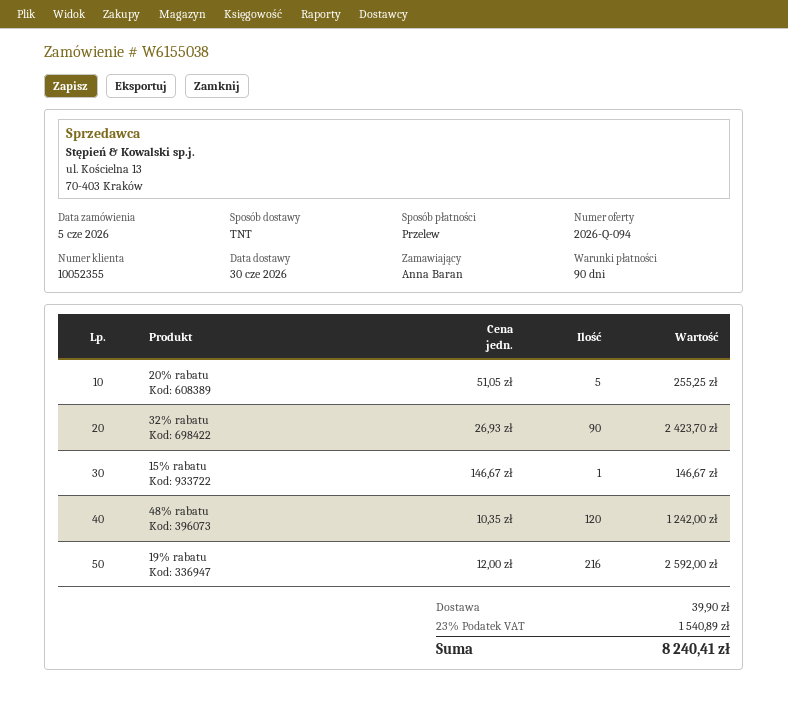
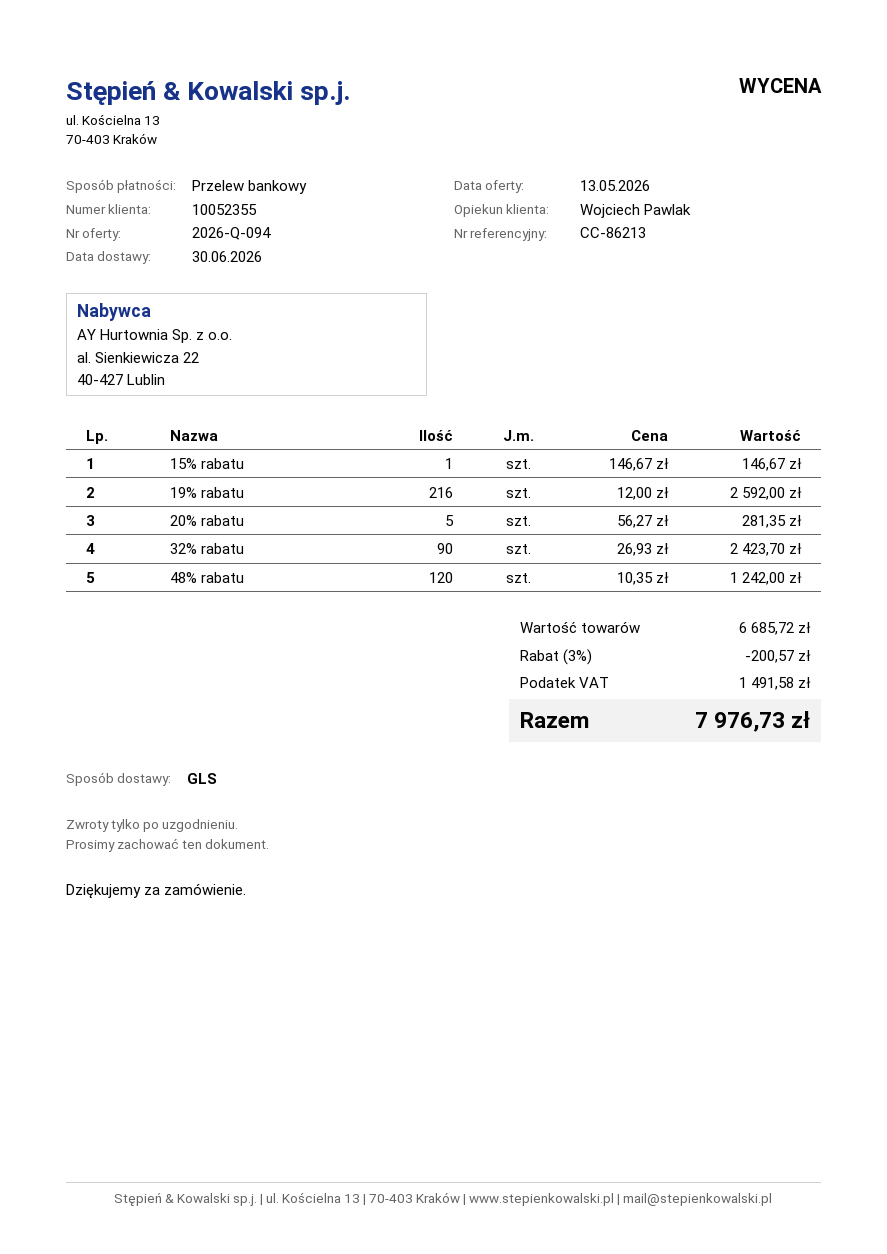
shipping method: TNT -> GLS
20% rabatu: 5 x 51.05 = 255.25 -> 5 x 56.27 = 281.35
discount: none -> 3% = 200.57
shipping: 39.90 -> none
tax: 1540.89 -> 1491.58
total: 8240.41 -> 7976.73

